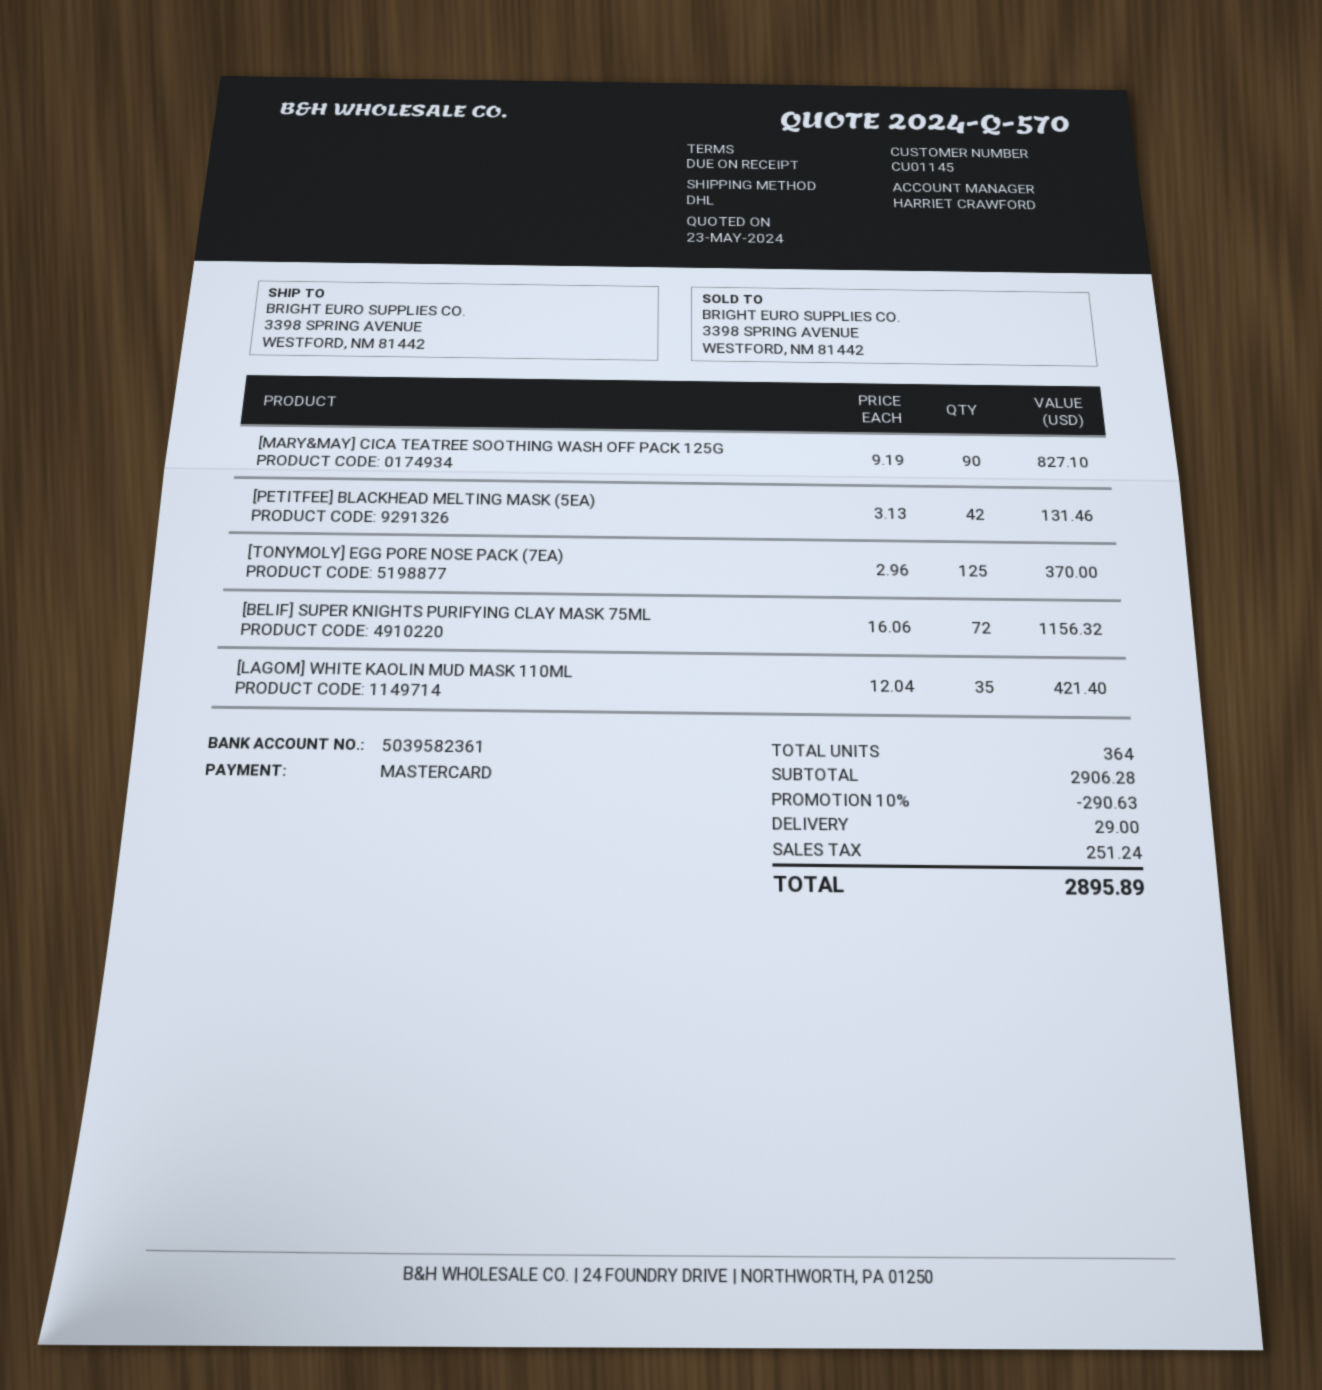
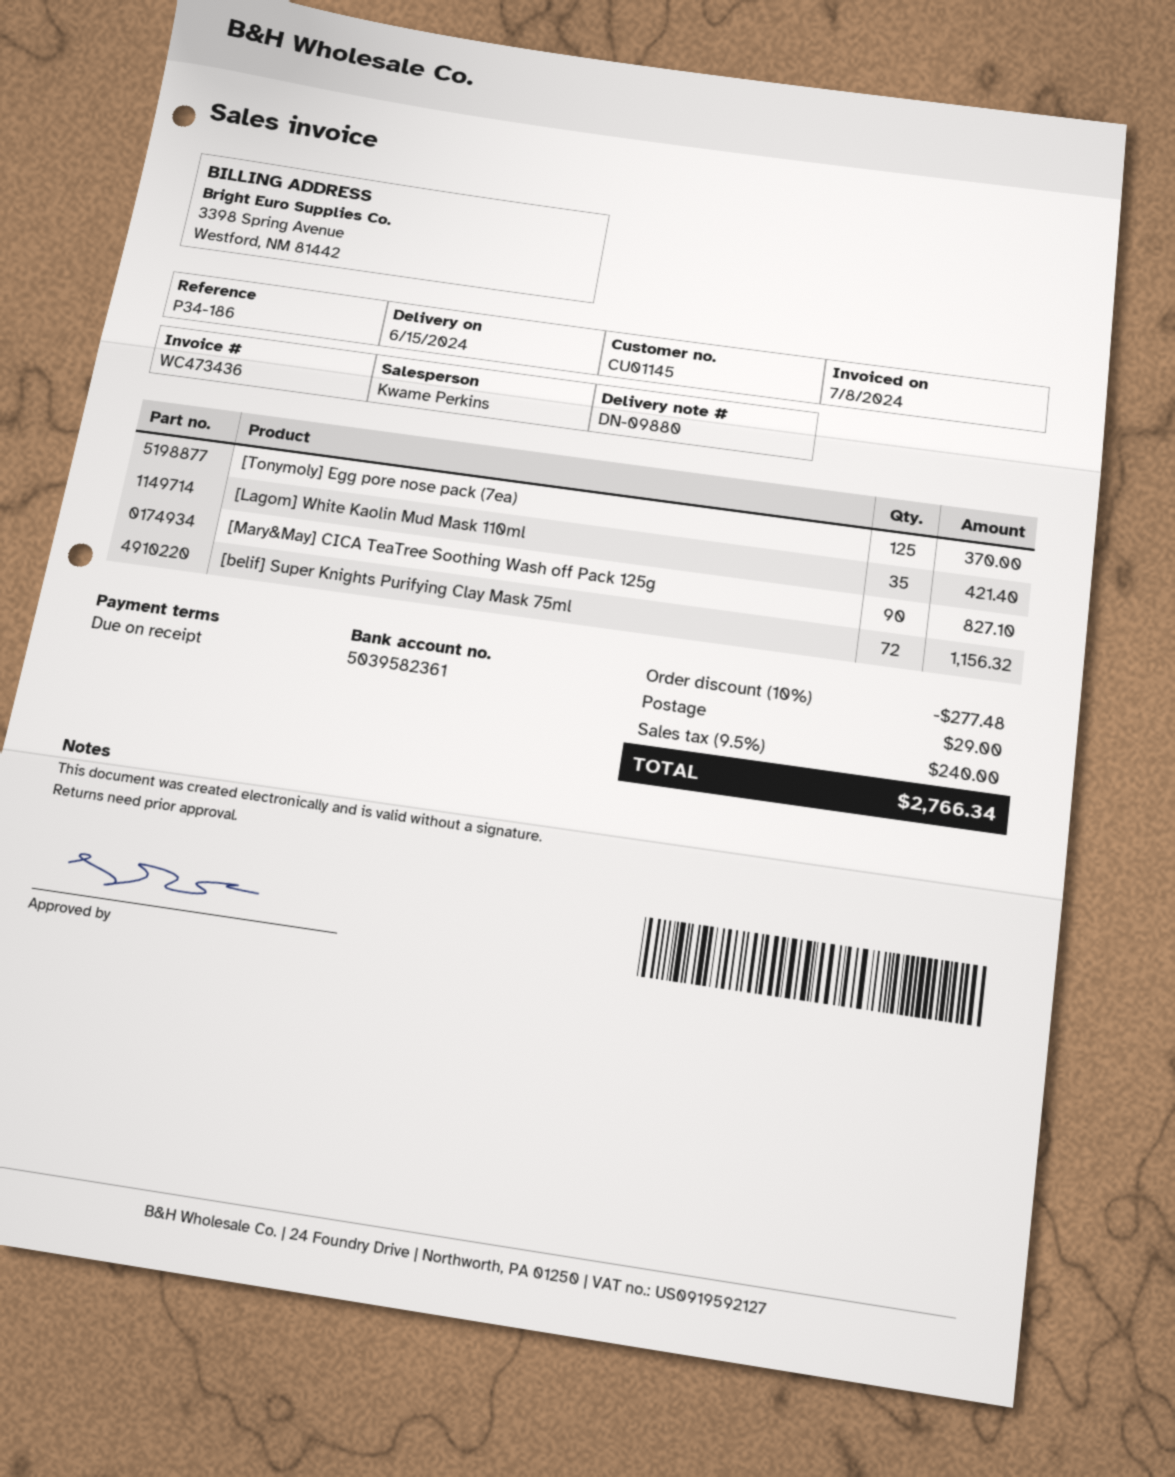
sales rep: HARRIET CRAWFORD -> Kwame Perkins
[PETITFEE] BLACKHEAD MELTING MASK (5EA): 42 for 131.46 -> none
discount: 10% = 290.63 -> 10% = 277.48
tax: 251.24 -> 240.00
total: 2895.89 -> 2766.34

